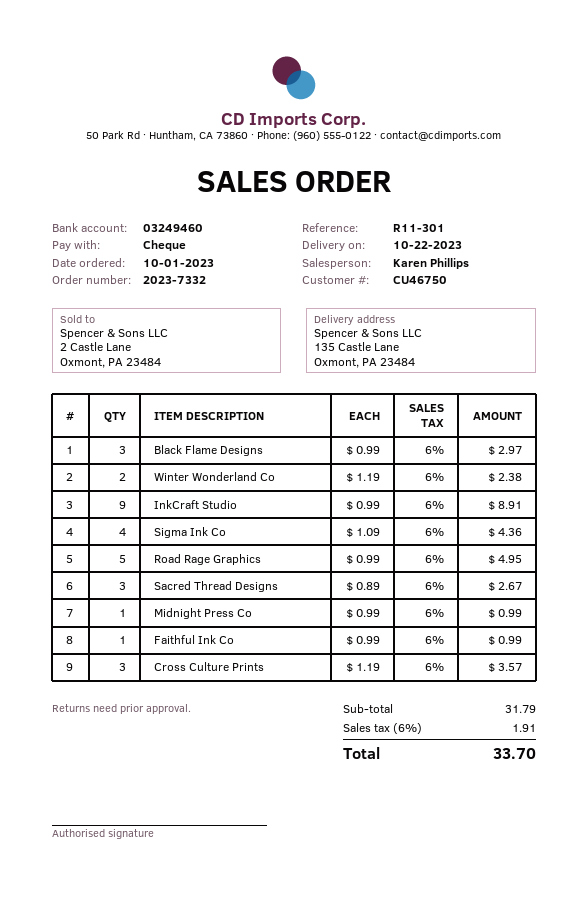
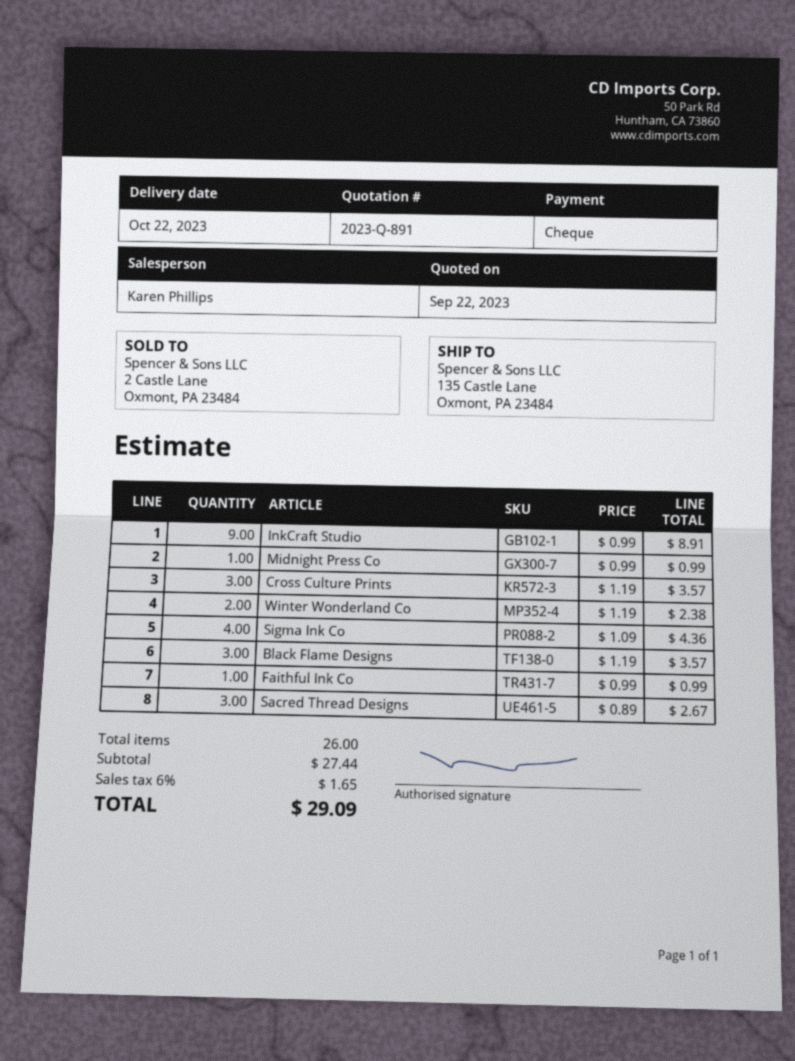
Black Flame Designs: 3 x 0.99 = 2.97 -> 3 x 1.19 = 3.57
Road Rage Graphics: 5 x 0.99 = 4.95 -> none
subtotal: 31.79 -> 27.44
tax: 6% = 1.91 -> 6% = 1.65
total: 33.70 -> 29.09

